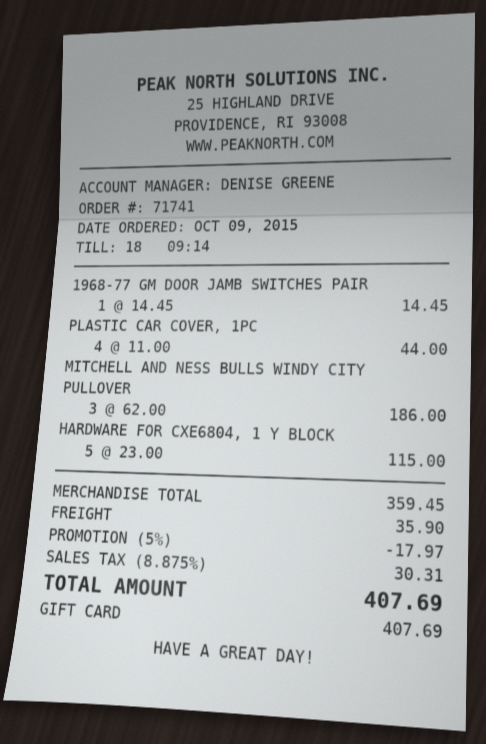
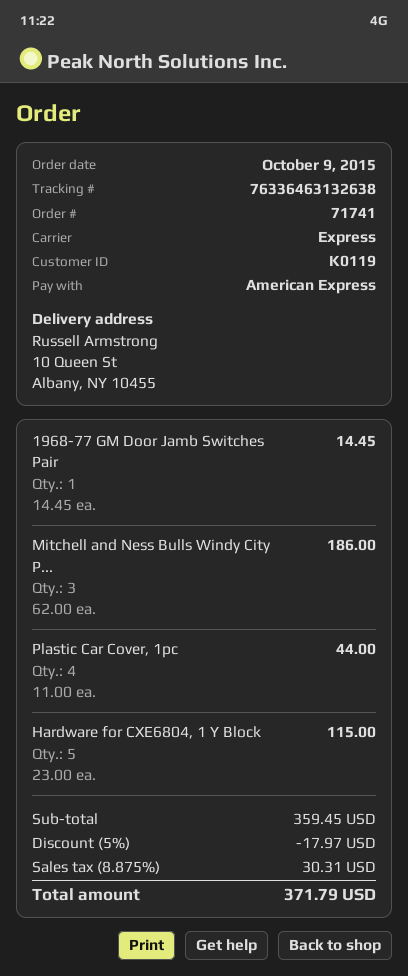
payment method: gift card -> American Express
shipping: 35.90 -> none
total: 407.69 -> 371.79

